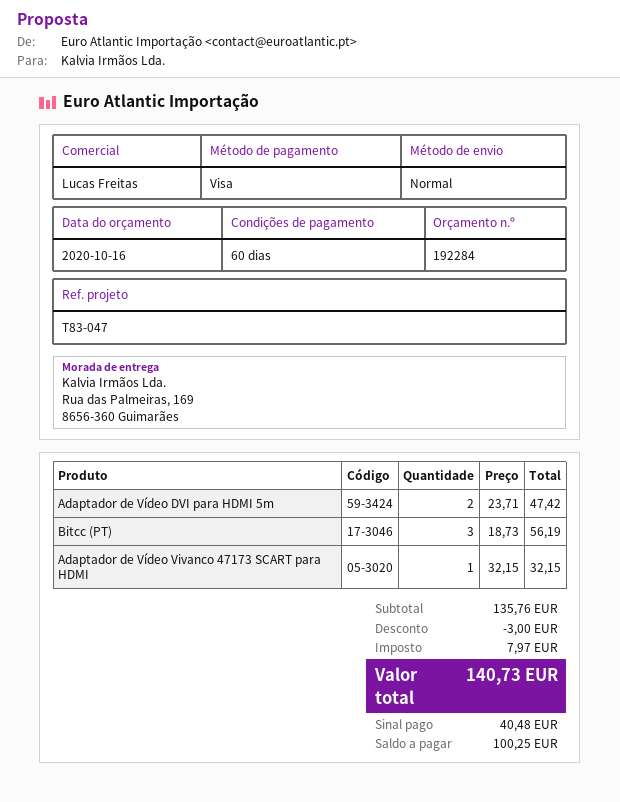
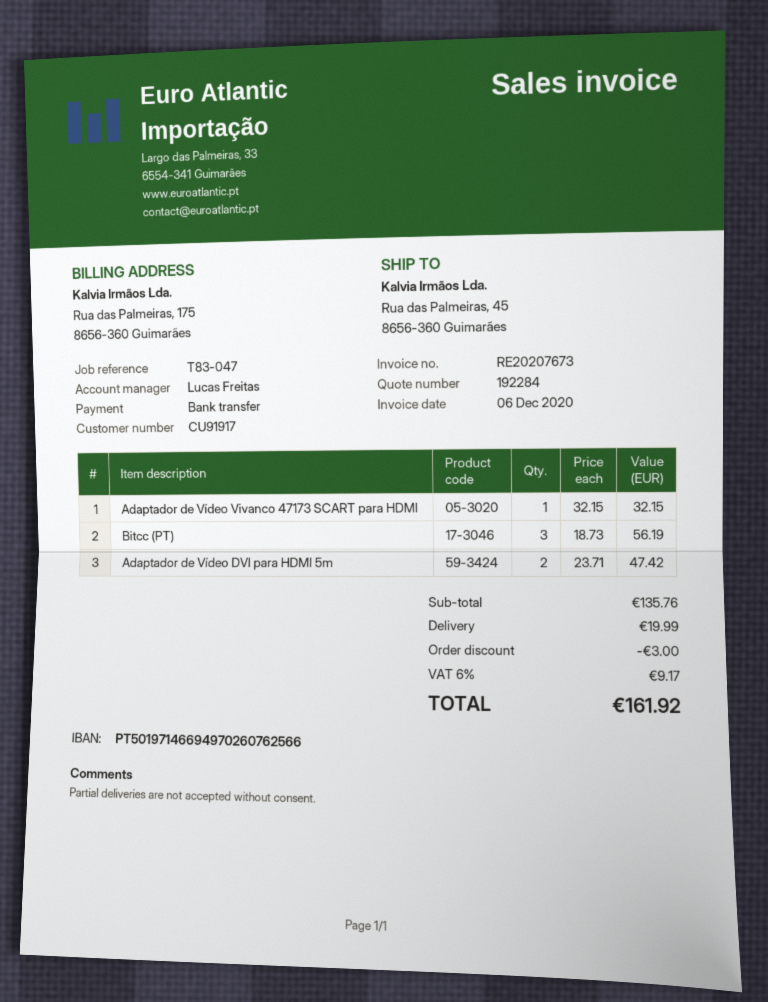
payment method: Visa -> bank transfer
ship to: Rua das Palmeiras, 169, 8656-360 Guimarães -> Rua das Palmeiras, 45, 8656-360 Guimarães
shipping: none -> 19.99
tax: 7.97 -> 9.17
total: 140.73 -> 161.92

